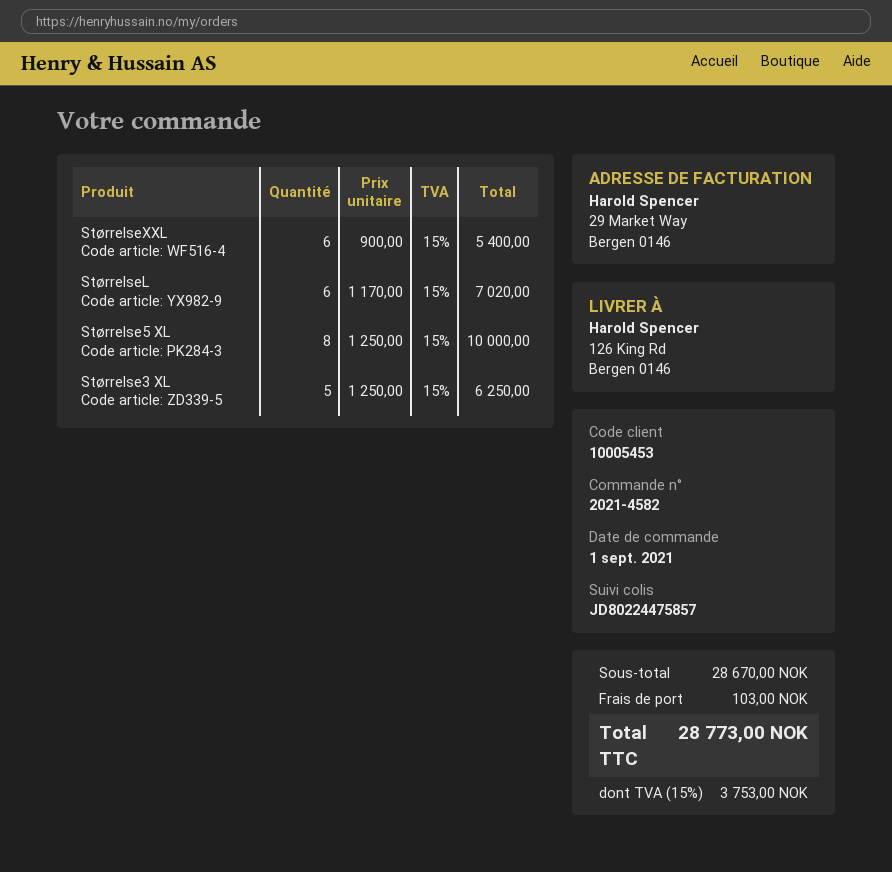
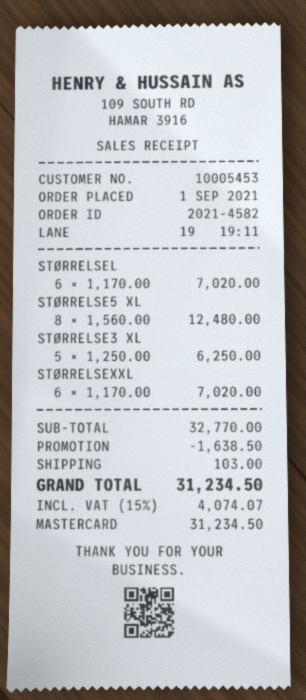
StørrelseXXL: 6 x 900.00 = 5400.00 -> 6 x 1170.00 = 7020.00
Størrelse5 XL: 8 x 1250.00 = 10000.00 -> 8 x 1560.00 = 12480.00
subtotal: 28670.00 -> 32770.00
discount: none -> 1638.50
tax: 15% = 3753.00 -> 15% = 4074.07
total: 28773.00 -> 31234.50

